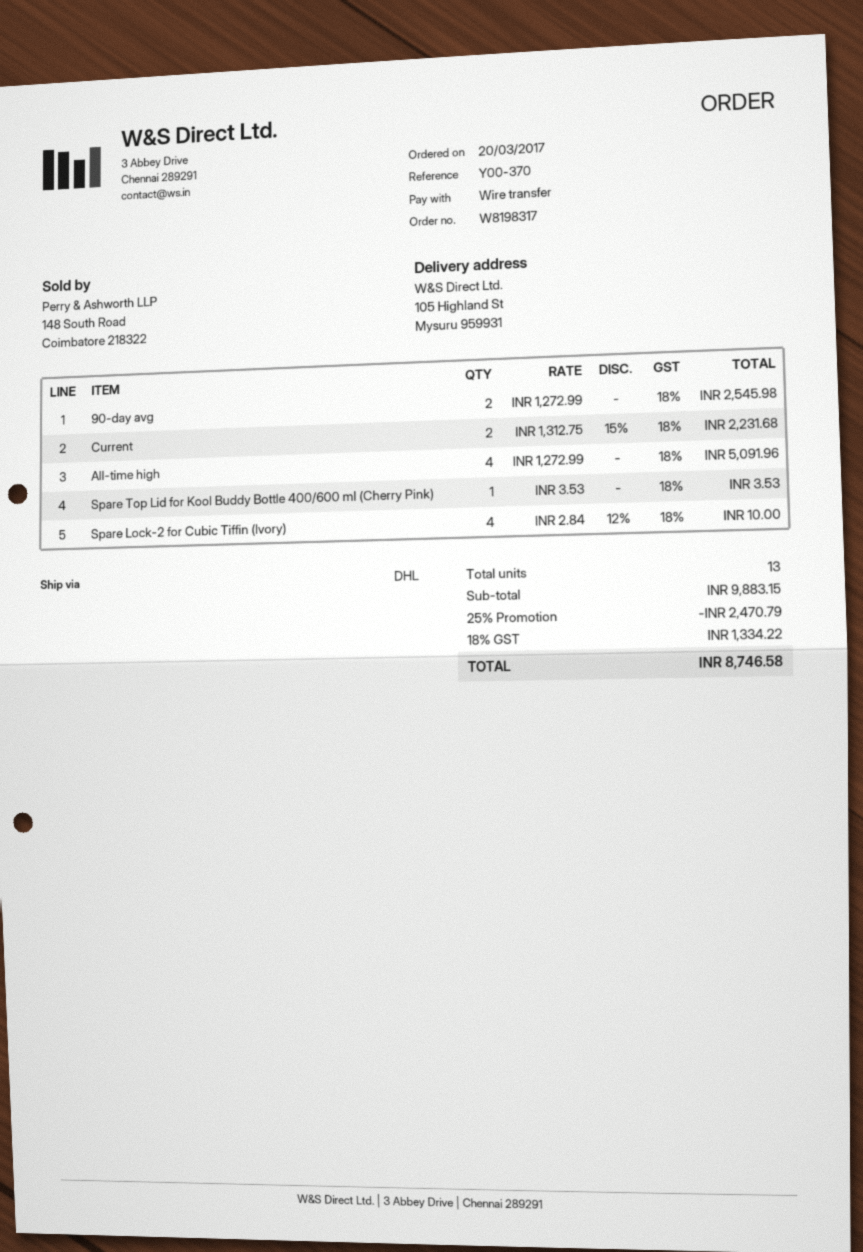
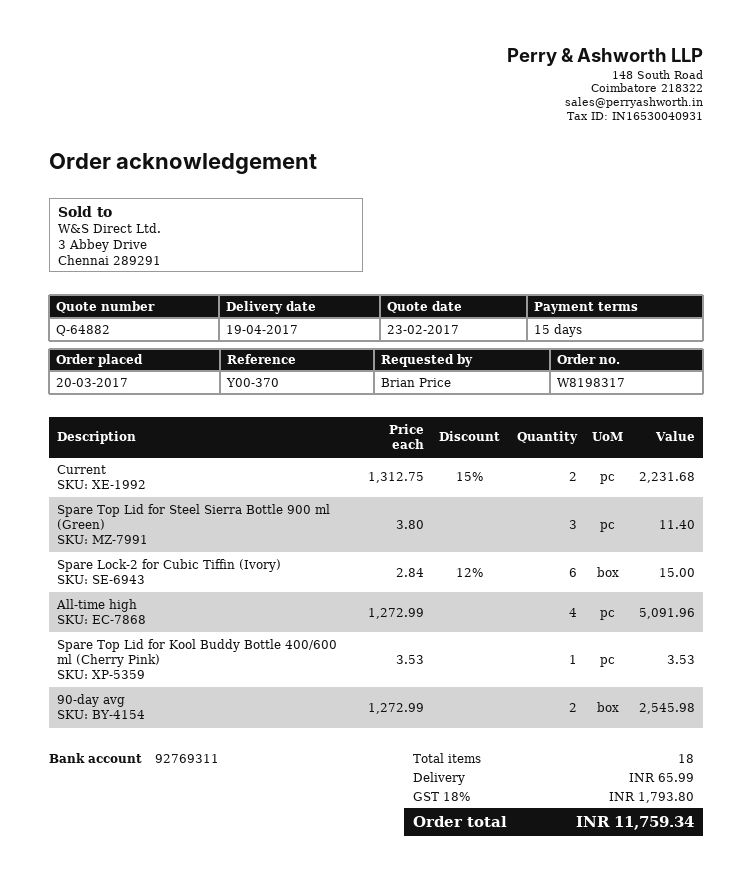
Spare Lock-2 for Cubic Tiffin (Ivory): 4 x 2.84 - 12% = 10.00 -> 6 x 2.84 - 12% = 15.00
Spare Top Lid for Steel Sierra Bottle 900 ml (Green): none -> 3 x 3.80 = 11.40
total quantity: 13 -> 18
discount: 25% = 2470.79 -> none
shipping: none -> 65.99
tax: 18% = 1334.22 -> 18% = 1793.80
total: 8746.58 -> 11759.34

